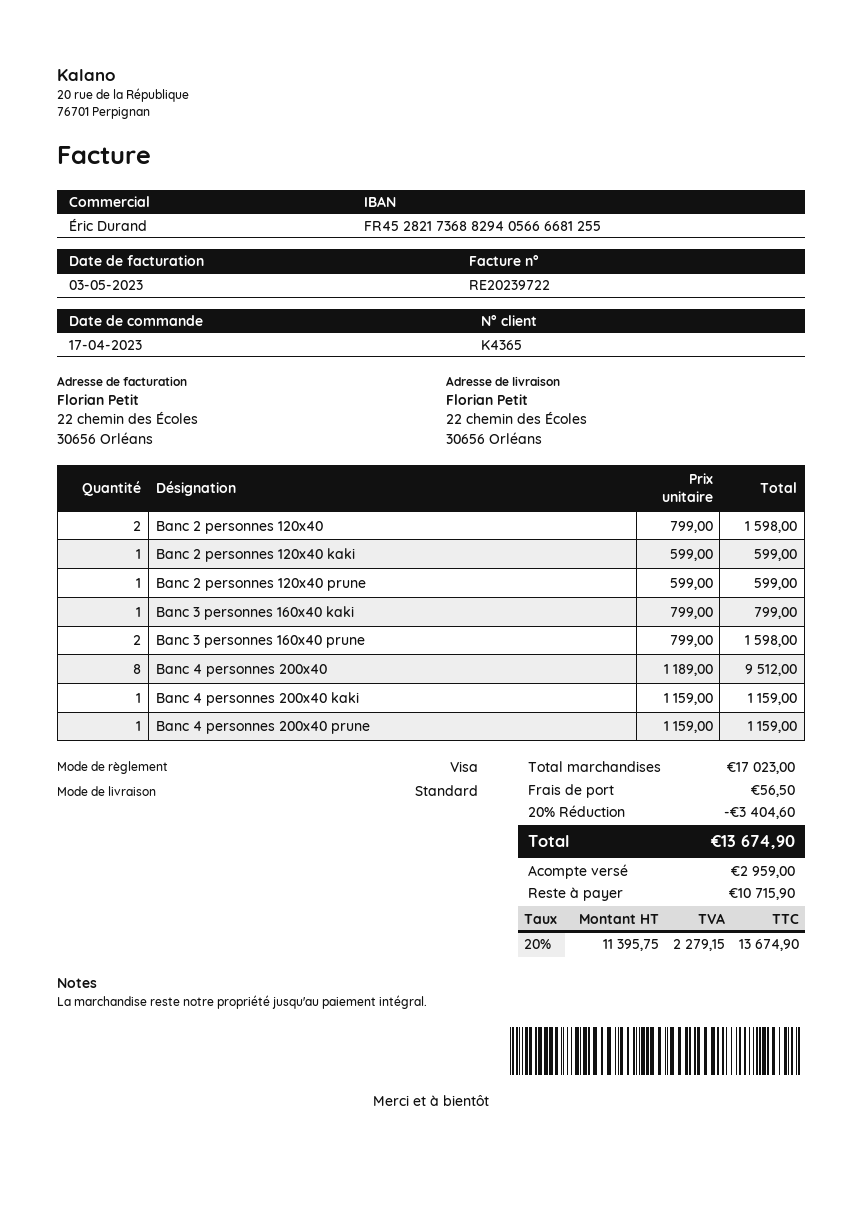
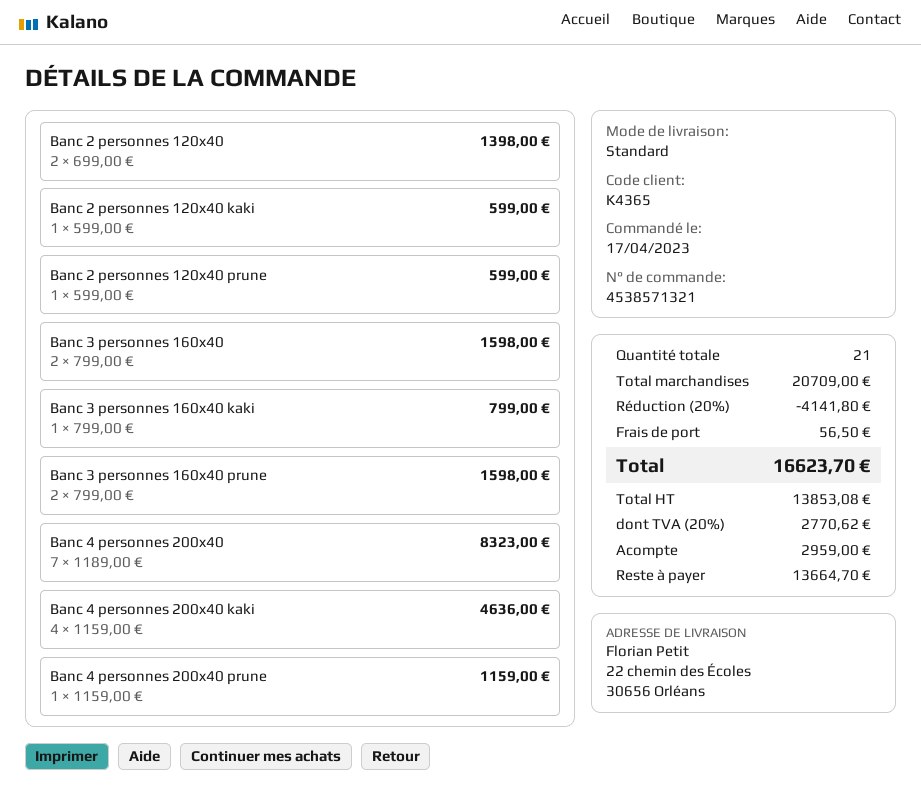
Banc 2 personnes 120x40: 2 x 799.00 = 1598.00 -> 2 x 699.00 = 1398.00
Banc 4 personnes 200x40: 8 x 1189.00 = 9512.00 -> 7 x 1189.00 = 8323.00
Banc 4 personnes 200x40 kaki: 1 x 1159.00 = 1159.00 -> 4 x 1159.00 = 4636.00
Banc 3 personnes 160x40: none -> 2 x 799.00 = 1598.00
subtotal: 17023.00 -> 20709.00
discount: 20% = 3404.60 -> 20% = 4141.80
net: 11395.75 -> 13853.08
tax: 20% = 2279.15 -> 20% = 2770.62
total: 13674.90 -> 16623.70
balance: 10715.90 -> 13664.70

